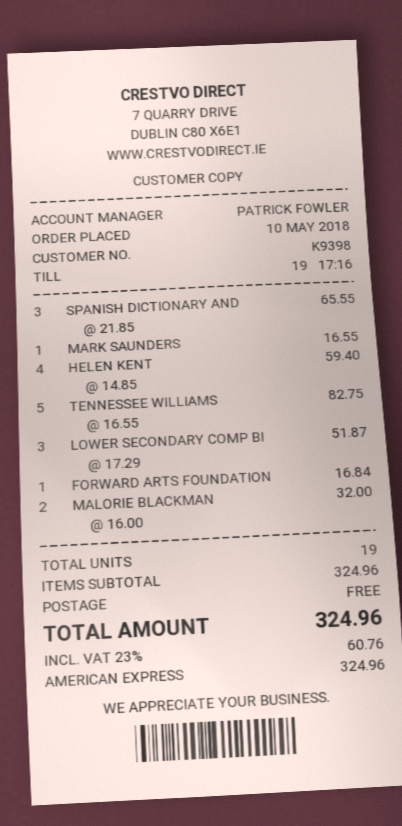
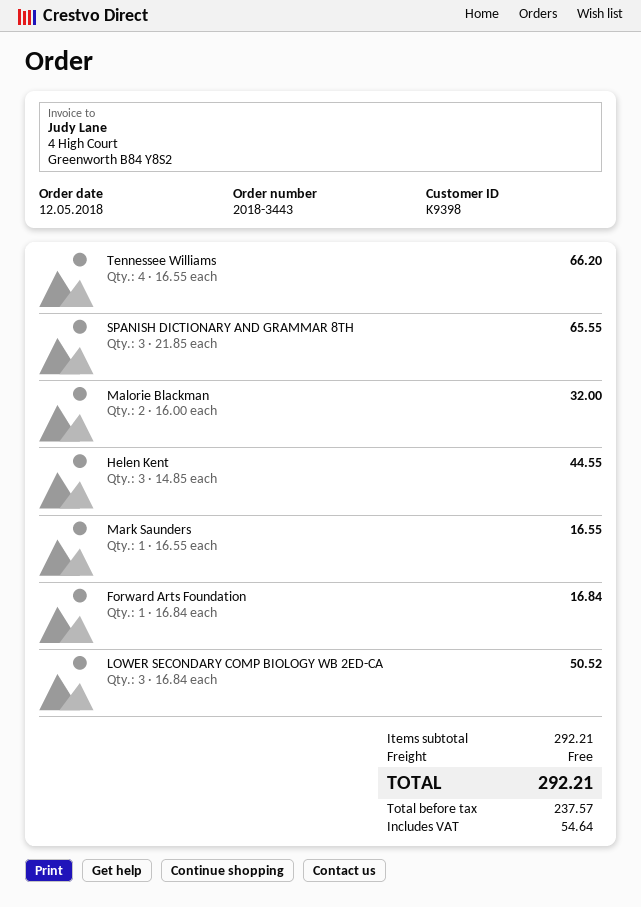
order date: 2018-05-10 -> 2018-05-12
HELEN KENT: 4 x 14.85 = 59.40 -> 3 x 14.85 = 44.55
TENNESSEE WILLIAMS: 5 x 16.55 = 82.75 -> 4 x 16.55 = 66.20
LOWER SECONDARY COMP BI: 3 x 17.29 = 51.87 -> 3 x 16.84 = 50.52
subtotal: 324.96 -> 292.21
tax: 60.76 -> 54.64
total: 324.96 -> 292.21

